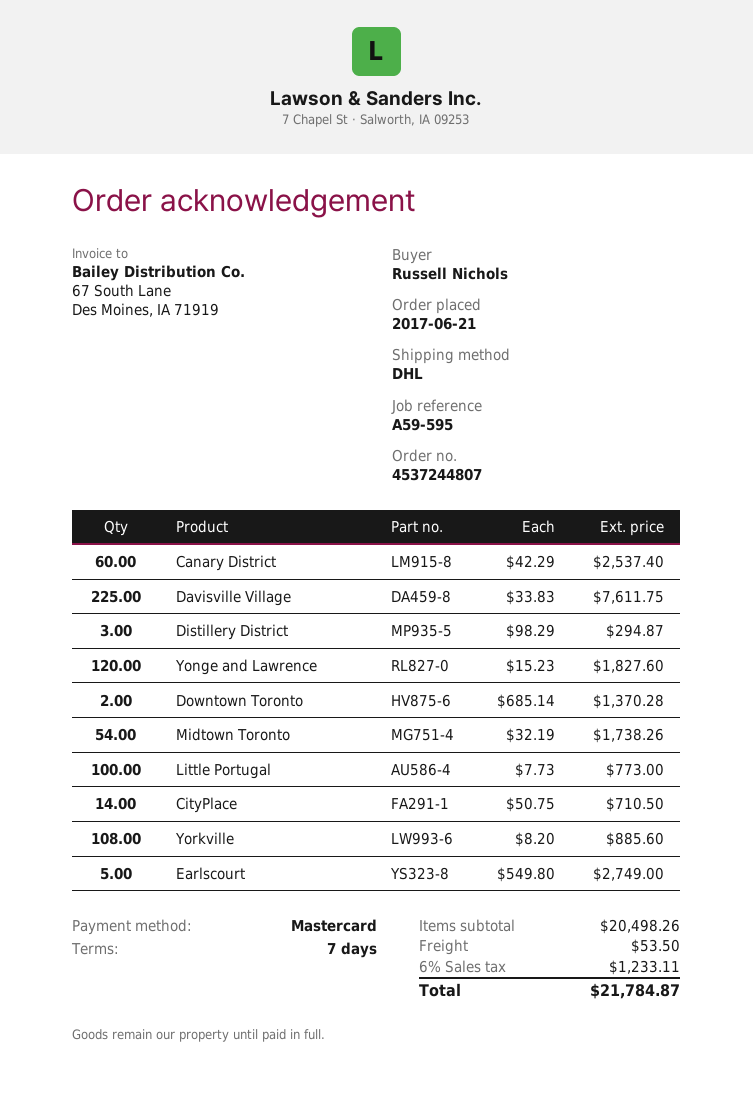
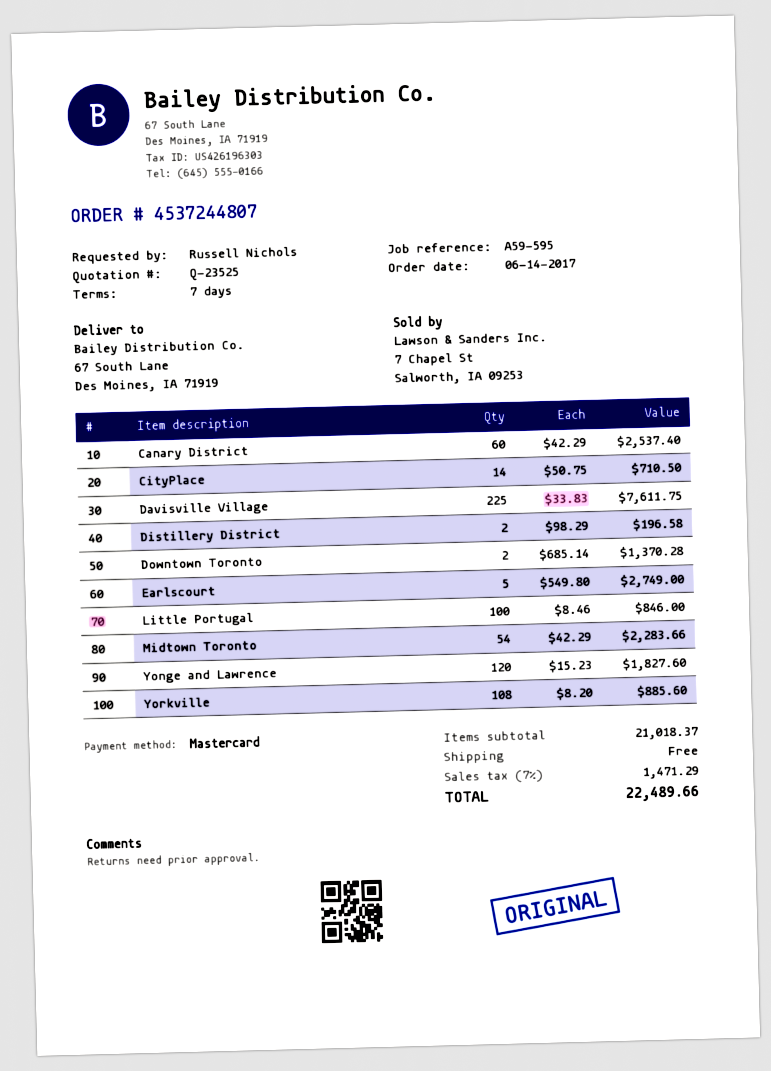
order date: 2017-06-21 -> 2017-06-14
Distillery District: 3 x 98.29 = 294.87 -> 2 x 98.29 = 196.58
Midtown Toronto: 54 x 32.19 = 1738.26 -> 54 x 42.29 = 2283.66
Little Portugal: 100 x 7.73 = 773.00 -> 100 x 8.46 = 846.00
subtotal: 20498.26 -> 21018.37
shipping: 53.50 -> 0.00
tax: 6% = 1233.11 -> 7% = 1471.29
total: 21784.87 -> 22489.66

